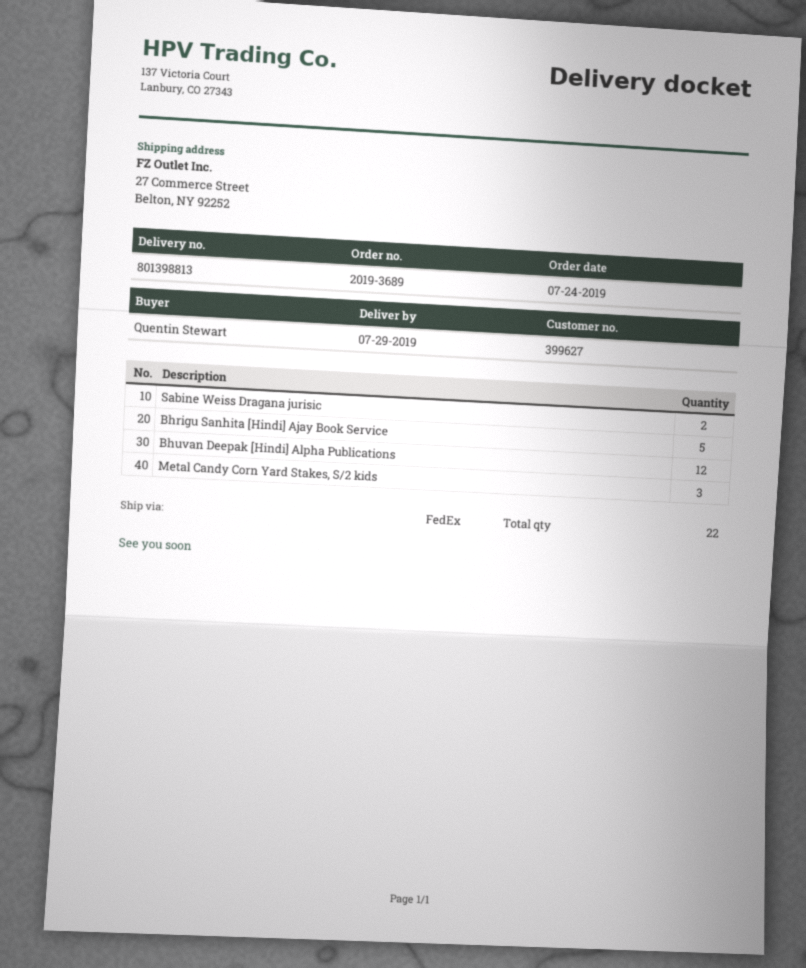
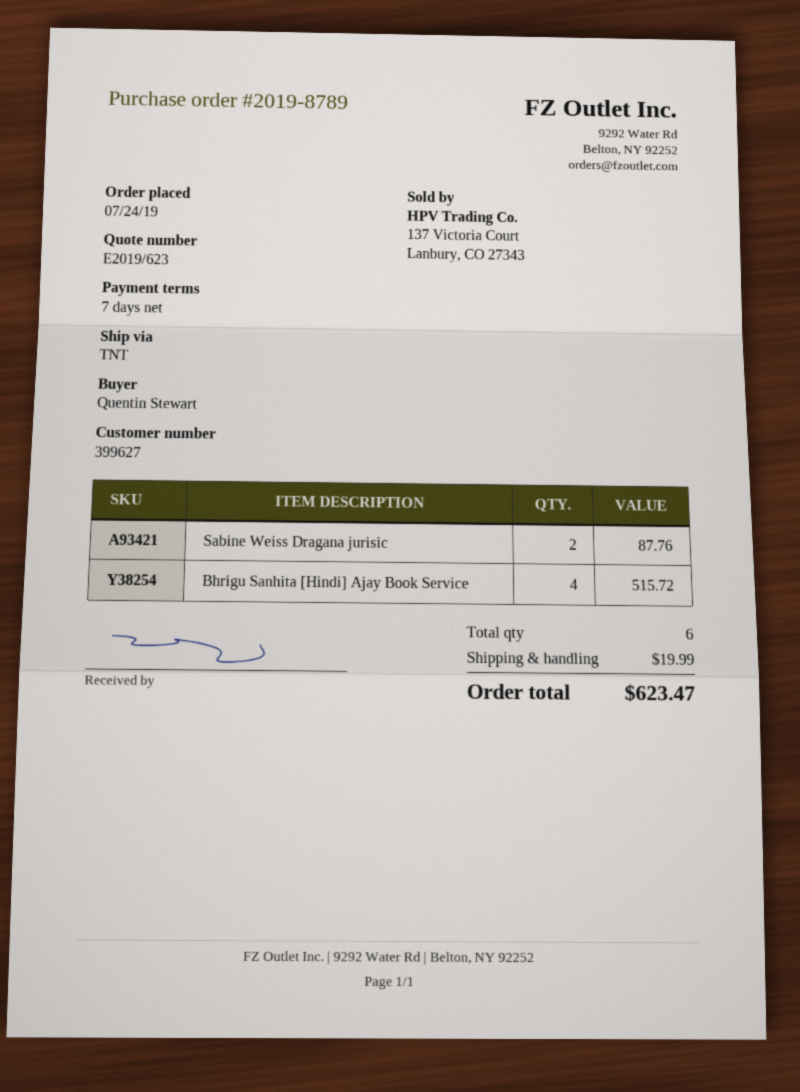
order number: 2019-3689 -> 2019-8789
shipping method: FedEx -> TNT
Bhrigu Sanhita [Hindi] Ajay Book Service: 5 -> 4
Bhuvan Deepak [Hindi] Alpha Publications: 12 -> none
Metal Candy Corn Yard Stakes, S/2 kids: 3 -> none
total quantity: 22 -> 6

